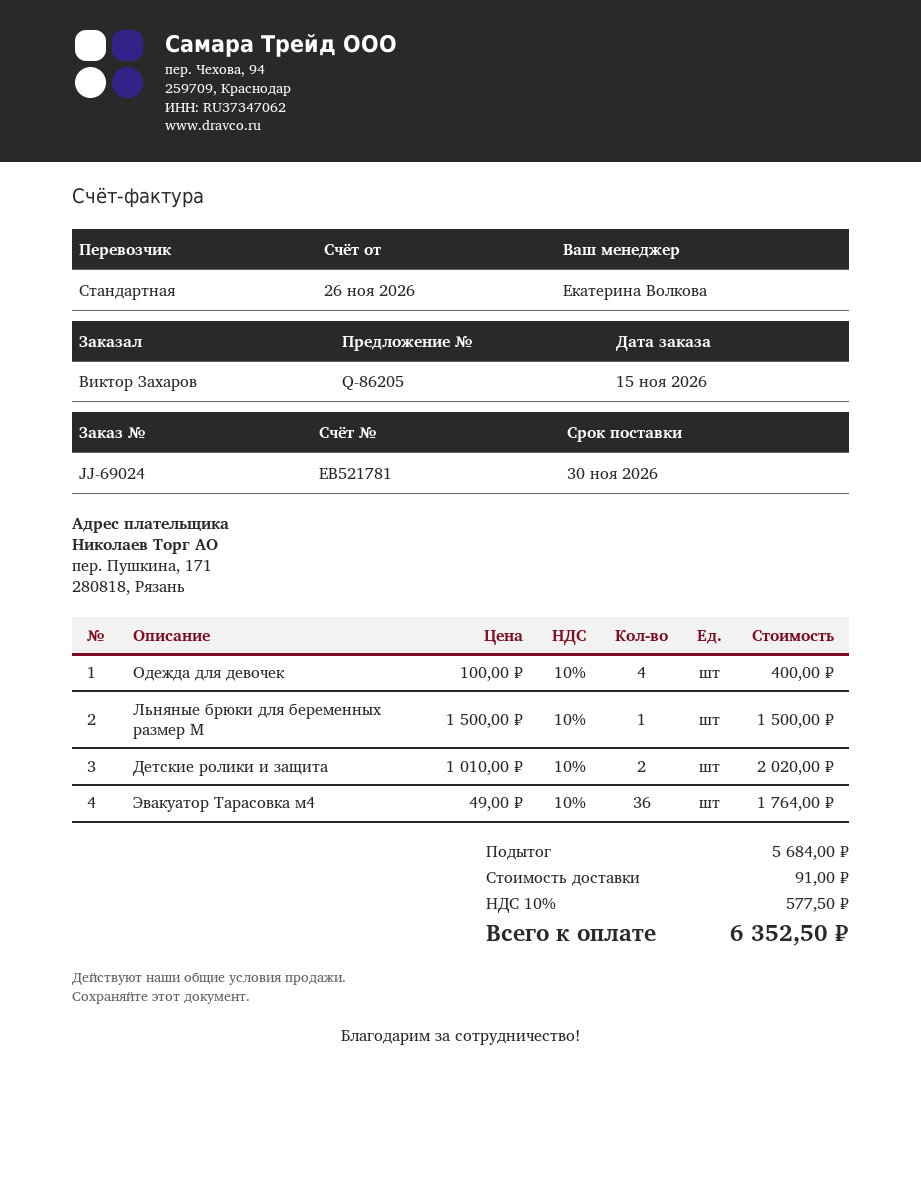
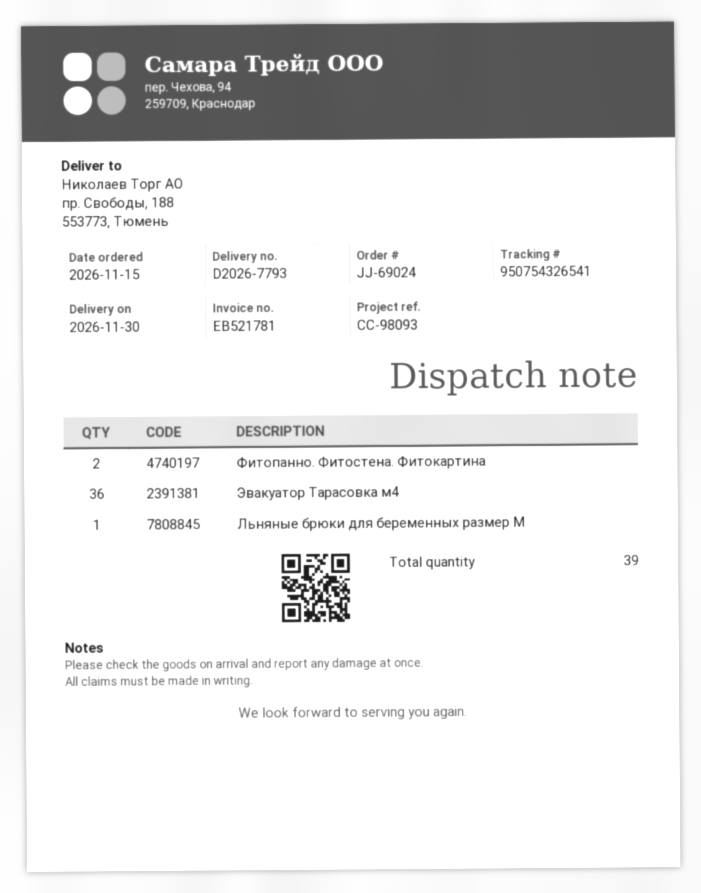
Одежда для девочек: 4 -> none
Детские ролики и защита: 2 -> none
Фитопанно. Фитостена. Фитокартина: none -> 2

